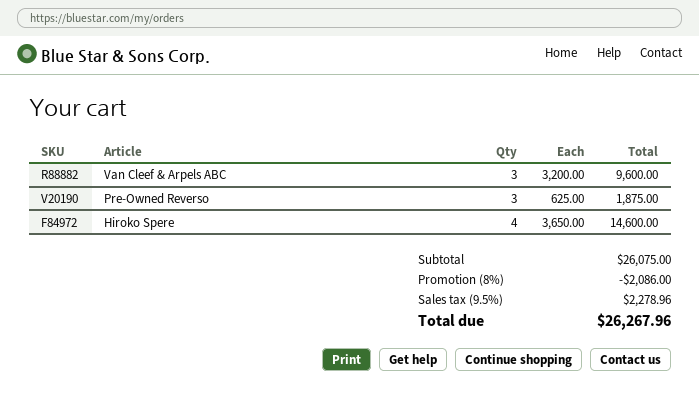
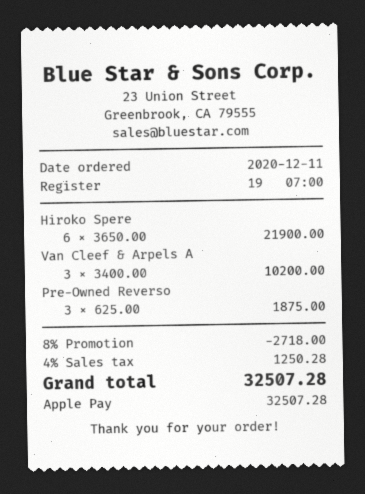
Van Cleef & Arpels ABC: 3 x 3200.00 = 9600.00 -> 3 x 3400.00 = 10200.00
Hiroko Spere: 4 x 3650.00 = 14600.00 -> 6 x 3650.00 = 21900.00
discount: 8% = 2086.00 -> 8% = 2718.00
tax: 9.5% = 2278.96 -> 4% = 1250.28
total: 26267.96 -> 32507.28

